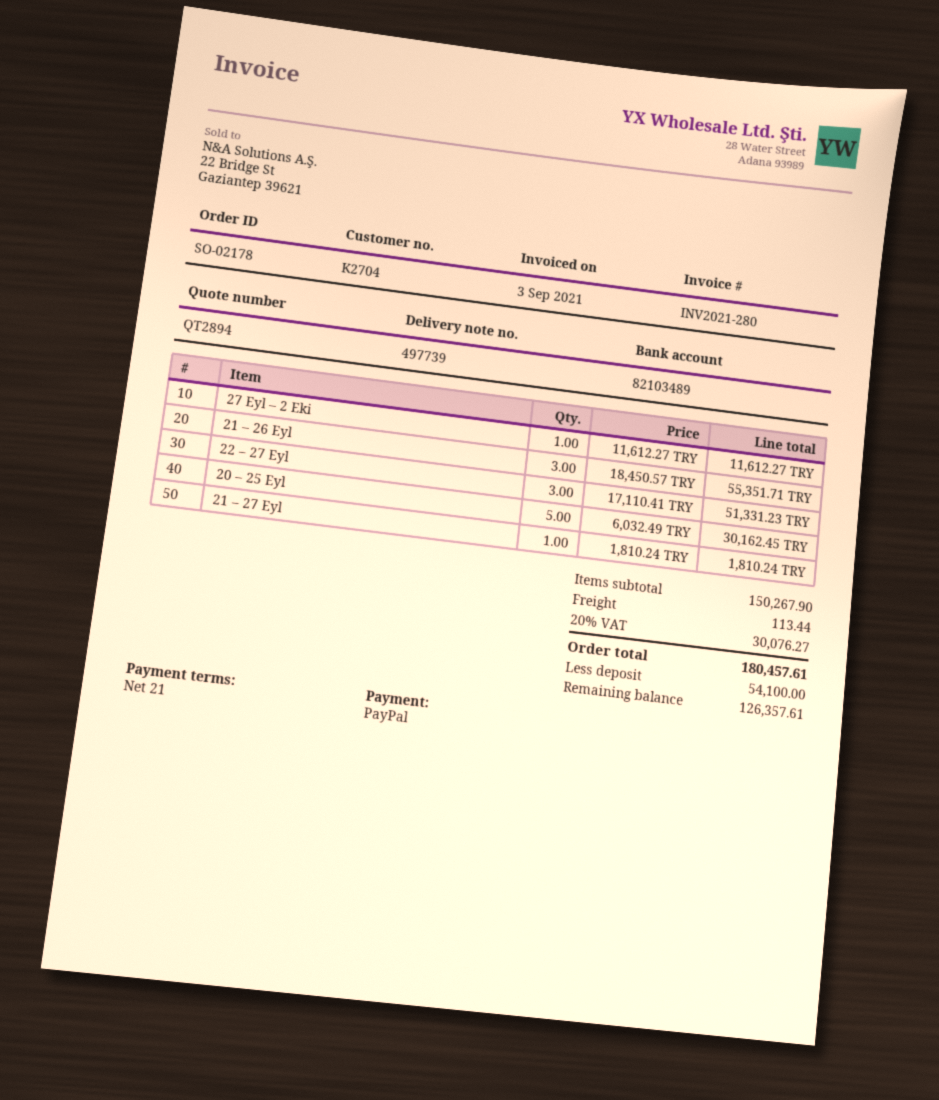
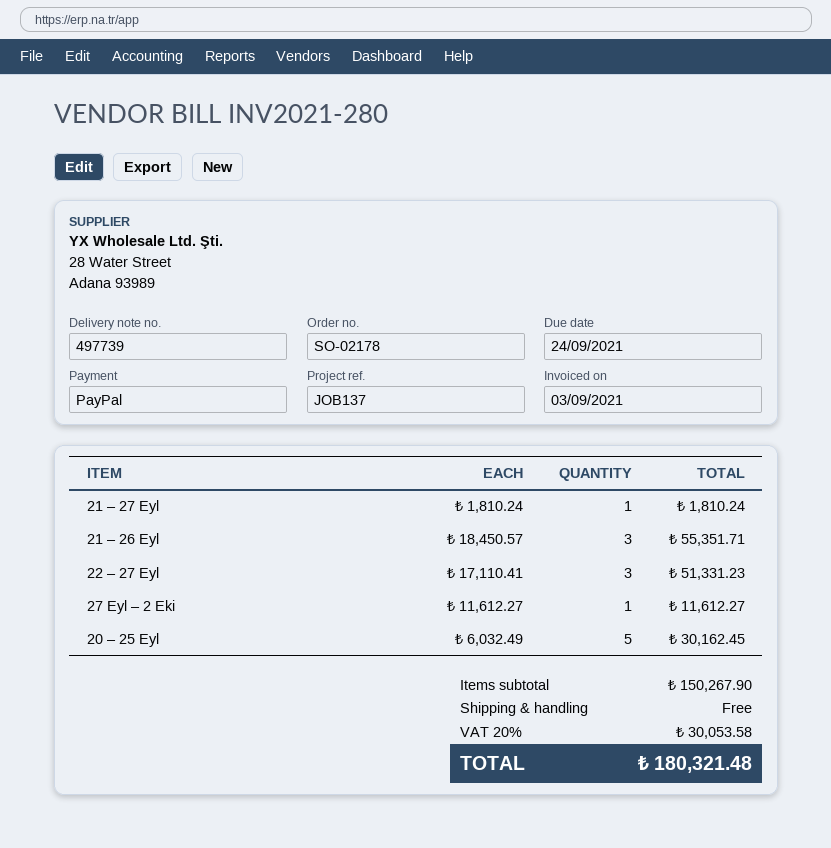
shipping: 113.44 -> 0.00
tax: 20% = 30076.27 -> 20% = 30053.58
total: 180457.61 -> 180321.48

